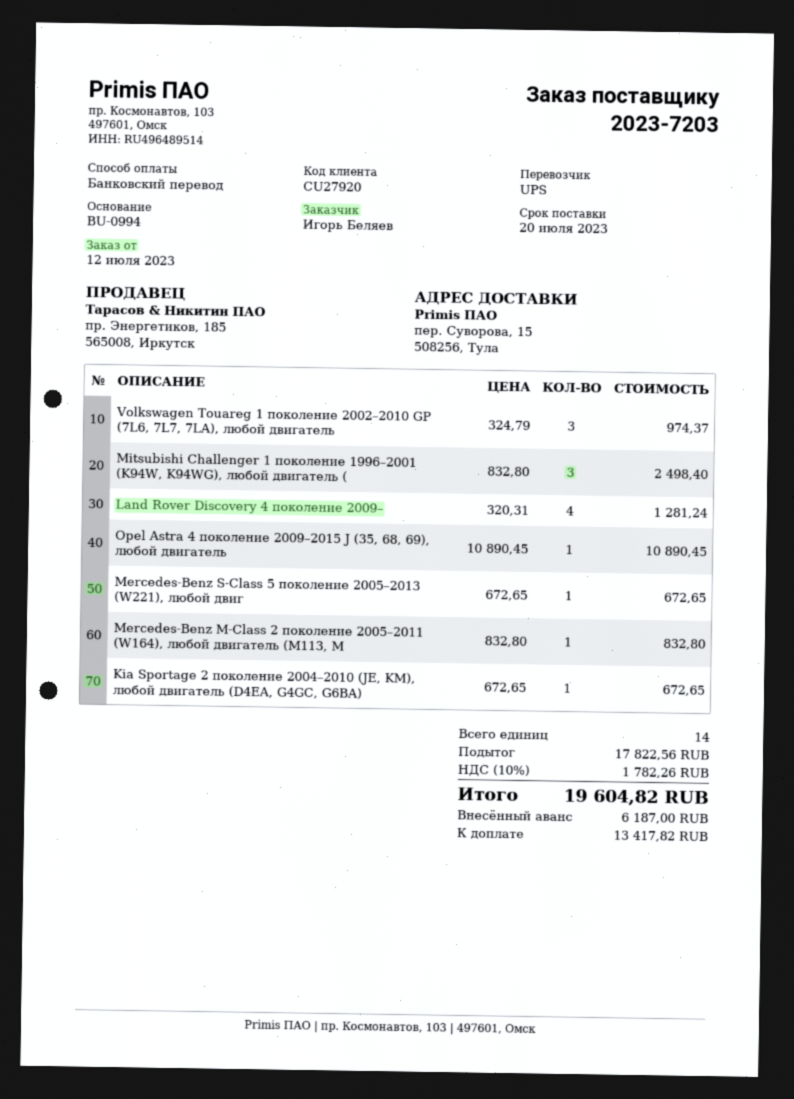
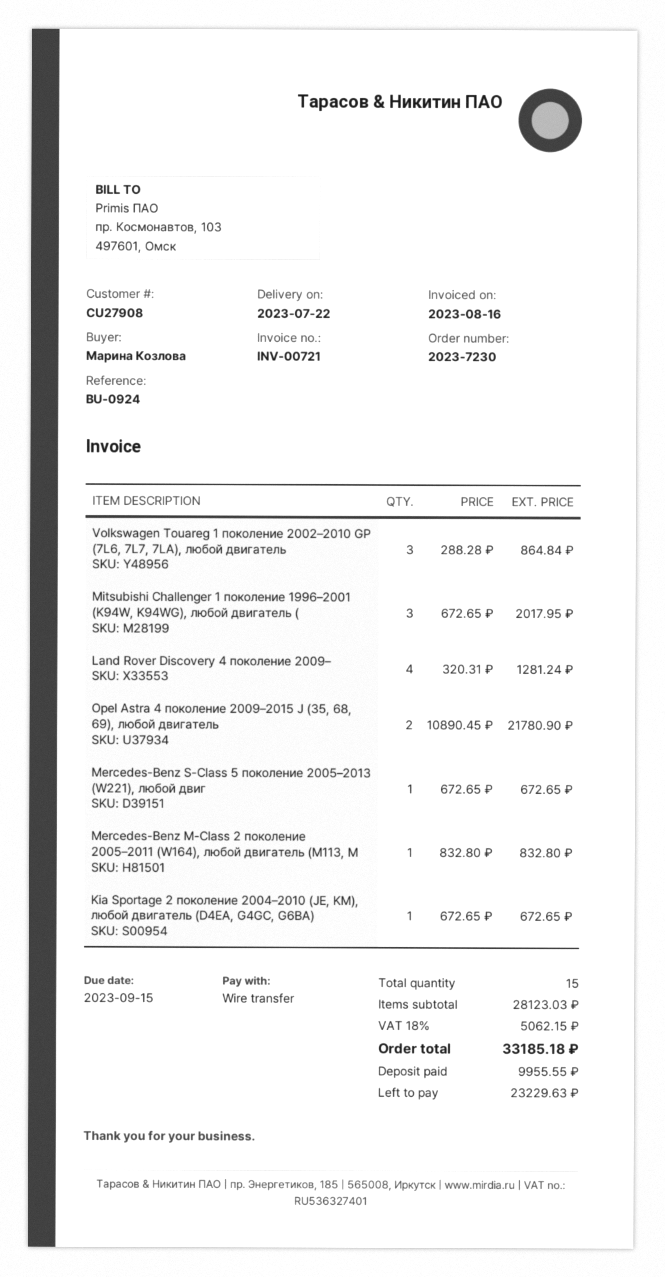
order number: 2023-7203 -> 2023-7230
delivery date: 2023-07-20 -> 2023-07-22
customer number: CU27920 -> CU27908
reference: BU-0994 -> BU-0924
ordered by: Игорь Беляев -> Марина Козлова
Volkswagen Touareg 1 поколение 2002–2010 GP (7L6, 7L7, 7LA), любой двигатель: 3 x 324.79 = 974.37 -> 3 x 288.28 = 864.84
Mitsubishi Challenger 1 поколение 1996–2001 (K94W, K94WG), любой двигатель (: 3 x 832.80 = 2498.40 -> 3 x 672.65 = 2017.95
Opel Astra 4 поколение 2009–2015 J (35, 68, 69), любой двигатель: 1 x 10890.45 = 10890.45 -> 2 x 10890.45 = 21780.90
total quantity: 14 -> 15
subtotal: 17822.56 -> 28123.03
tax: 10% = 1782.26 -> 18% = 5062.15
total: 19604.82 -> 33185.18
deposit: 6187.00 -> 9955.55
balance: 13417.82 -> 23229.63

